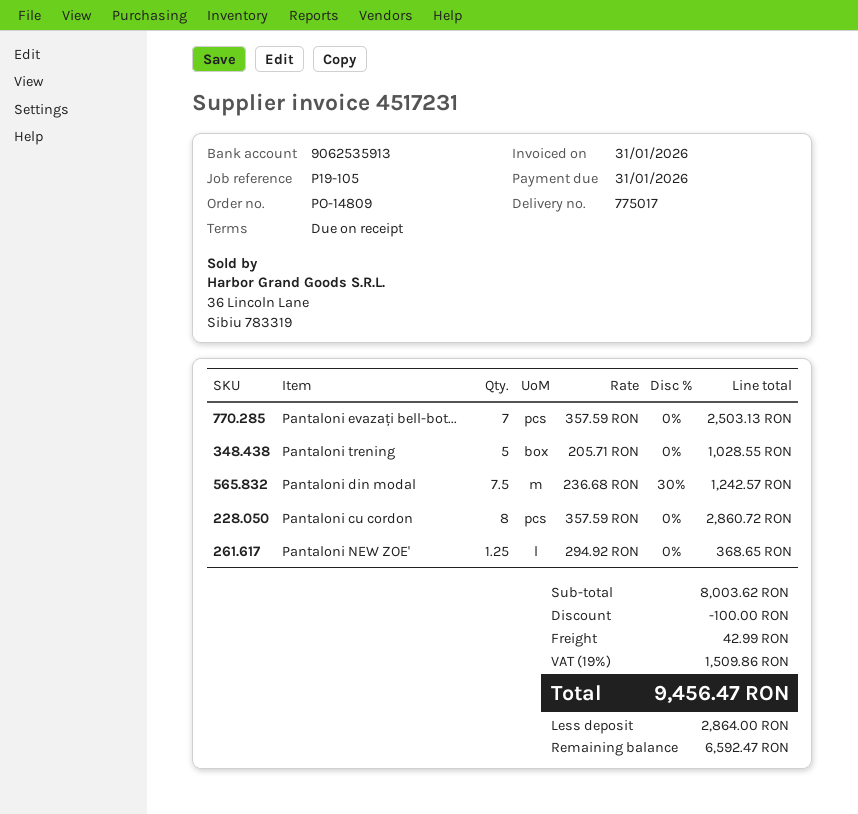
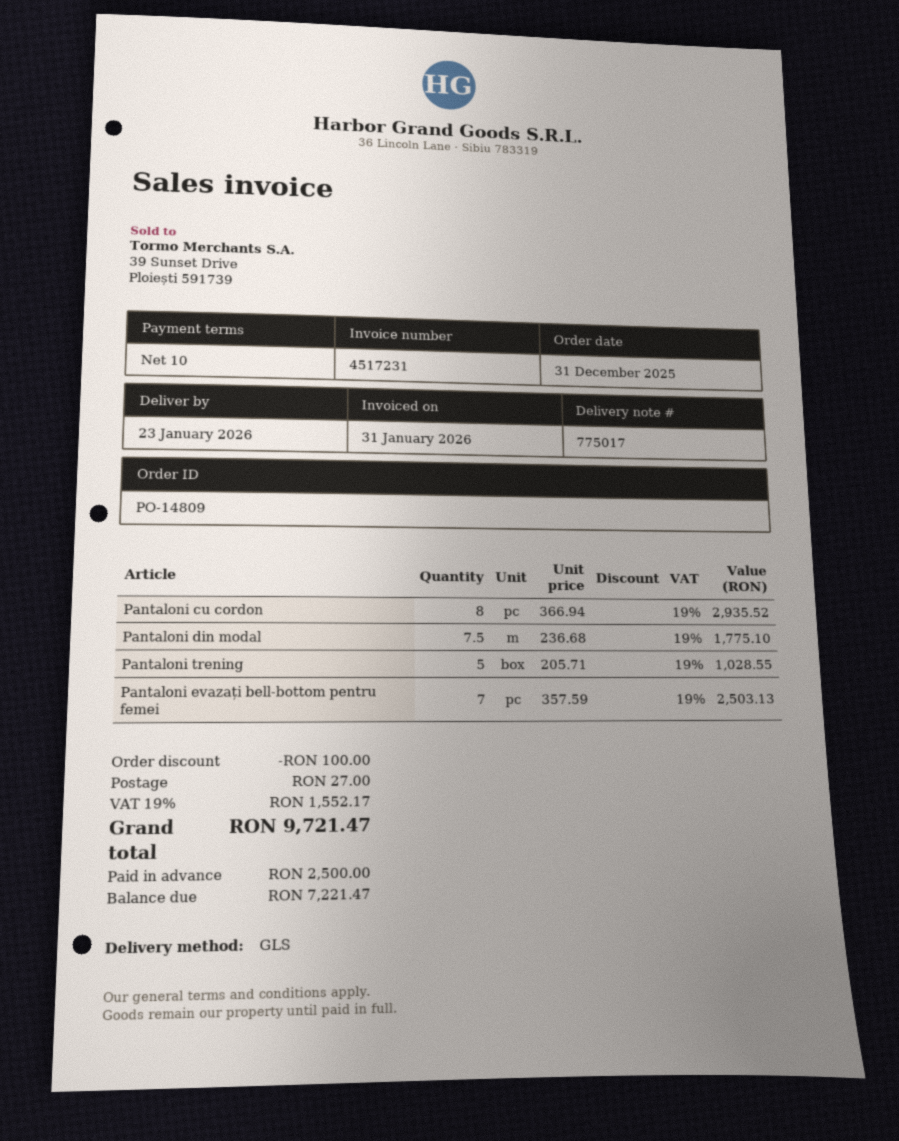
payment terms: on receipt -> 10 days
Pantaloni din modal: 7.5 x 236.68 - 30% = 1242.57 -> 7.5 x 236.68 = 1775.10
Pantaloni cu cordon: 8 x 357.59 = 2860.72 -> 8 x 366.94 = 2935.52
Pantaloni NEW ZOE': 1.25 x 294.92 = 368.65 -> none
shipping: 42.99 -> 27.00
tax: 19% = 1509.86 -> 19% = 1552.17
total: 9456.47 -> 9721.47
deposit: 2864.00 -> 2500.00
balance: 6592.47 -> 7221.47

